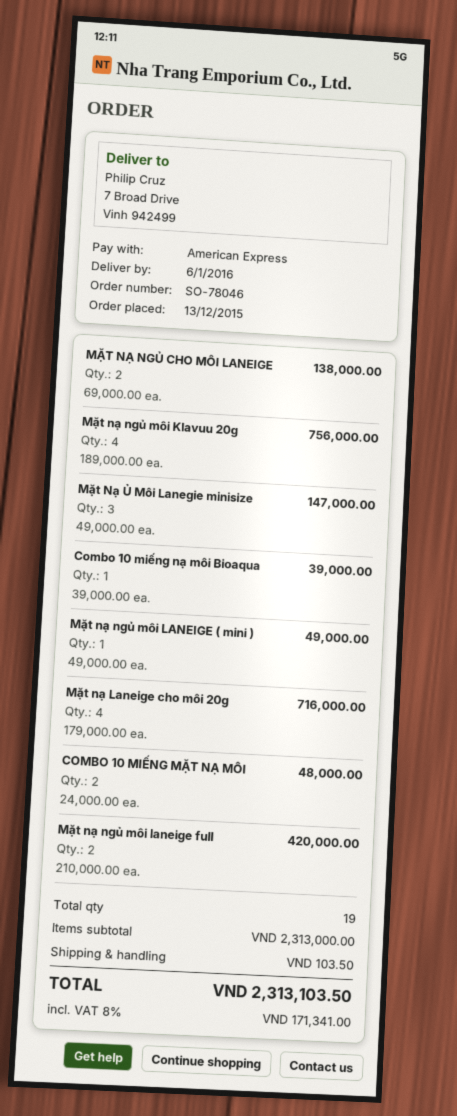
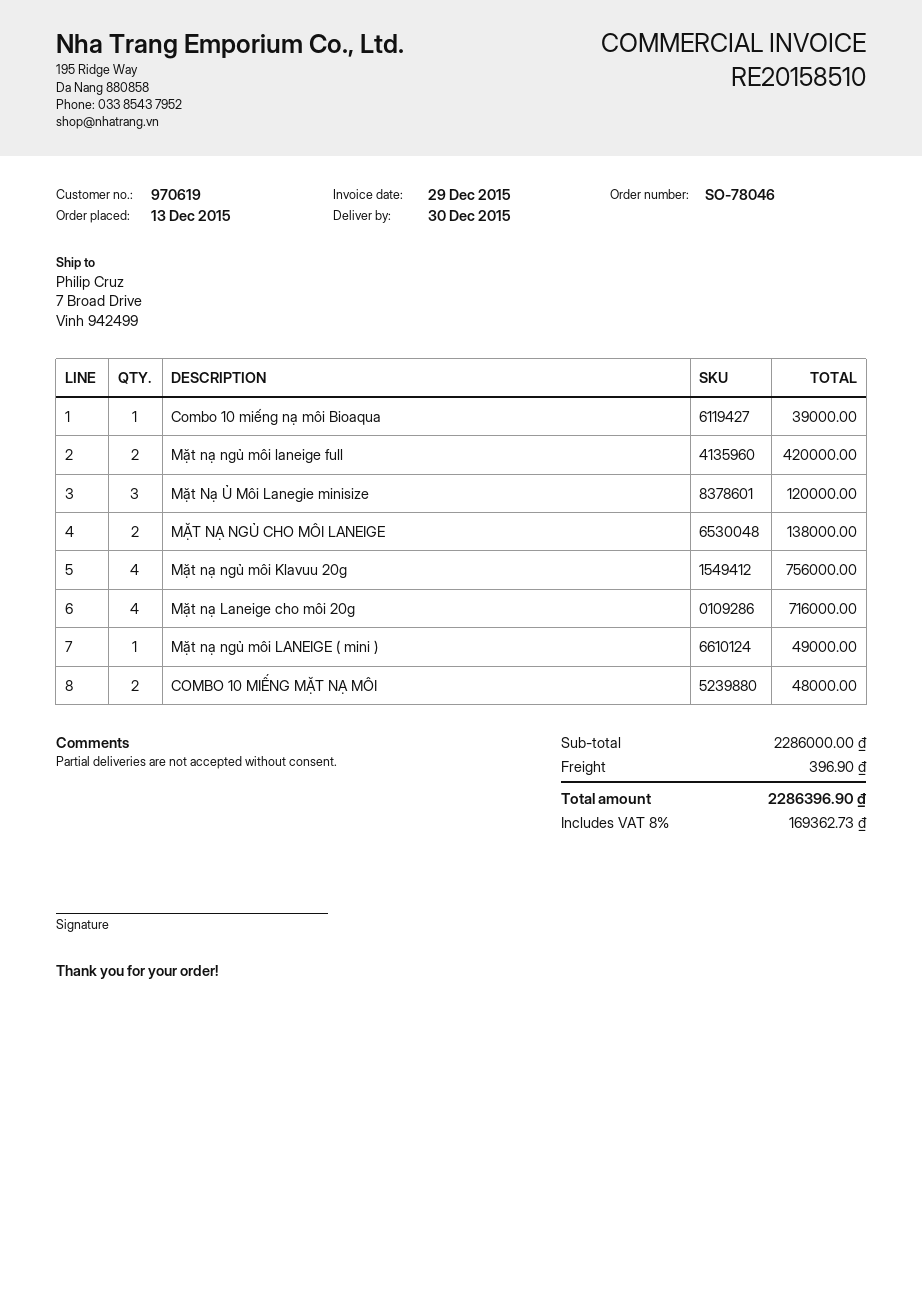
delivery date: 2016-01-06 -> 2015-12-30
Mặt Nạ Ủ Môi Lanegie minisize: 3 for 147000.00 -> 3 for 120000.00
subtotal: 2313000.00 -> 2286000.00
shipping: 103.50 -> 396.90
tax: 8% = 171341.00 -> 8% = 169362.73
total: 2313103.50 -> 2286396.90

